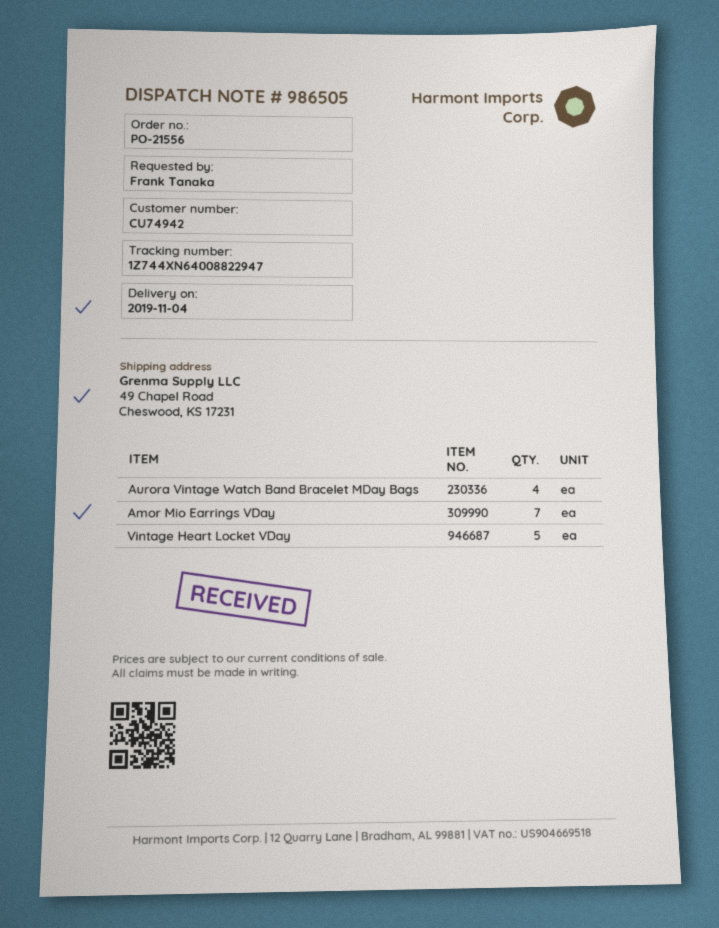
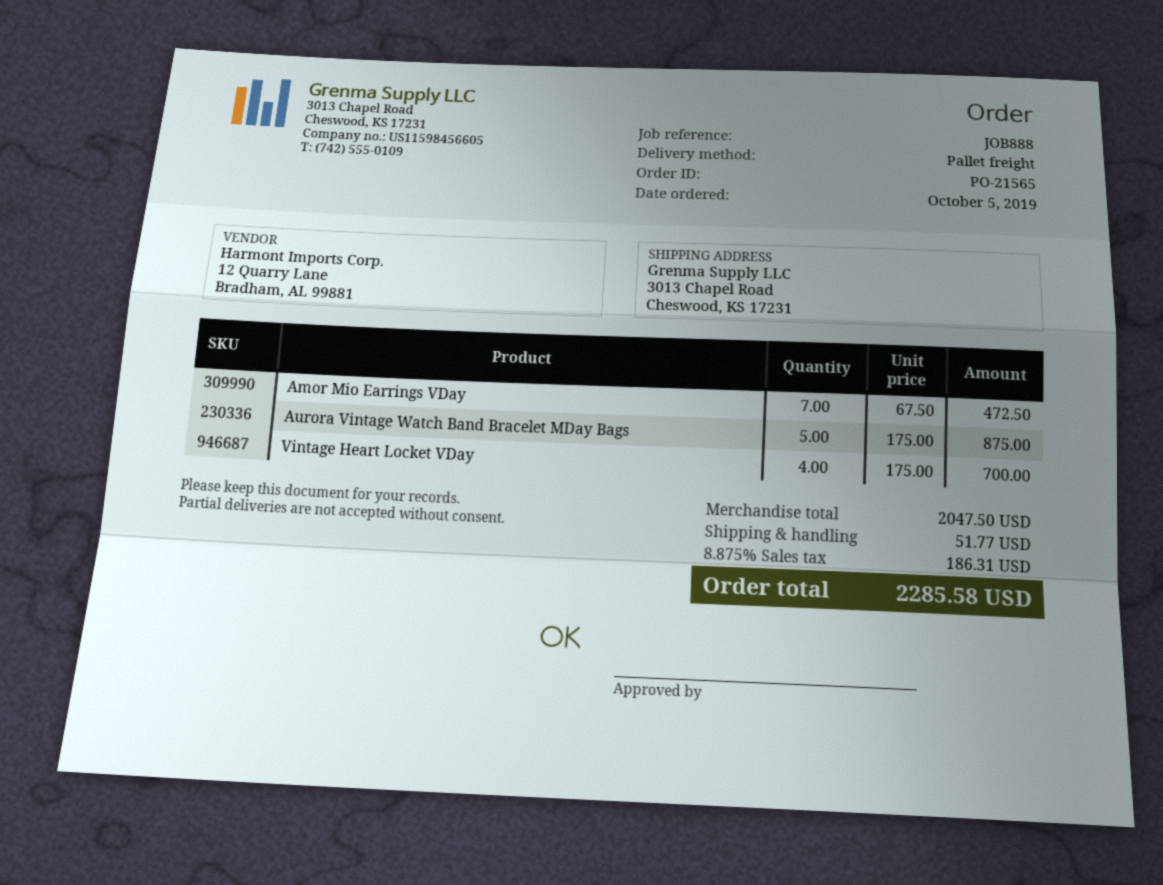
order number: PO-21556 -> PO-21565
ship to: 49 Chapel Road, Cheswood, KS 17231 -> 3013 Chapel Road, Cheswood, KS 17231
Aurora Vintage Watch Band Bracelet MDay Bags: 4 -> 5
Vintage Heart Locket VDay: 5 -> 4

